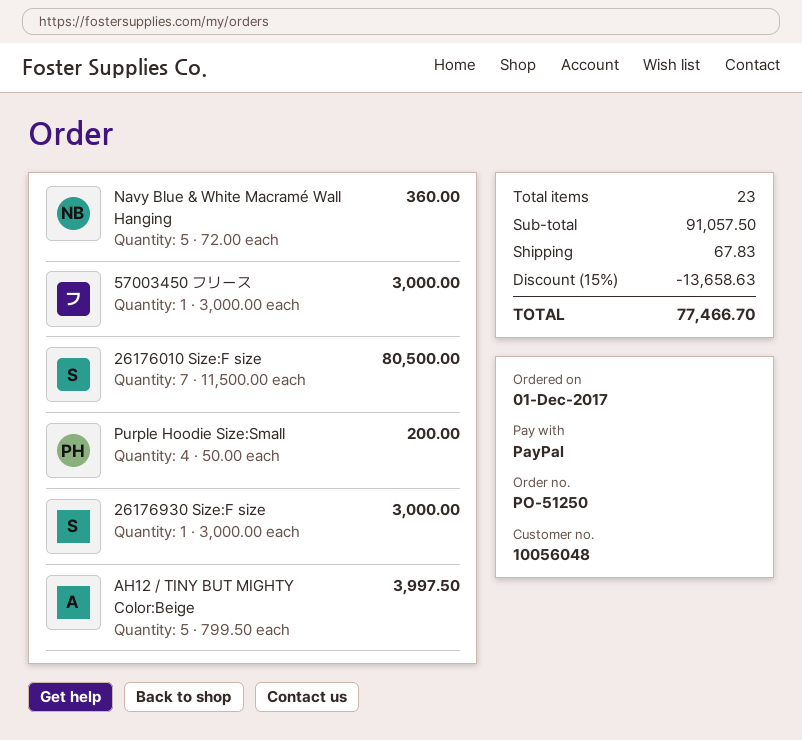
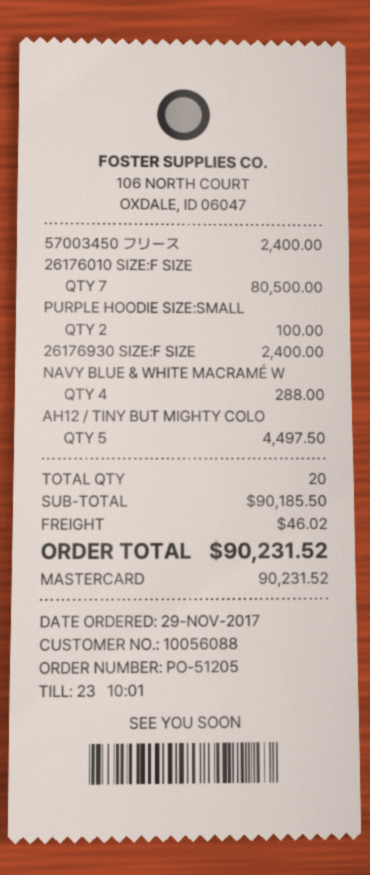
order number: PO-51250 -> PO-51205
order date: 2017-12-01 -> 2017-11-29
customer number: 10056048 -> 10056088
payment method: PayPal -> Mastercard
Navy Blue & White Macramé Wall Hanging: 5 for 360.00 -> 4 for 288.00
57003450 フリース: 1 for 3000.00 -> 1 for 2400.00
Purple Hoodie Size:Small: 4 for 200.00 -> 2 for 100.00
26176930 Size:F size: 1 for 3000.00 -> 1 for 2400.00
AH12 / TINY BUT MIGHTY Color:Beige: 5 for 3997.50 -> 5 for 4497.50
total quantity: 23 -> 20
subtotal: 91057.50 -> 90185.50
discount: 15% = 13658.63 -> none
shipping: 67.83 -> 46.02
total: 77466.70 -> 90231.52

